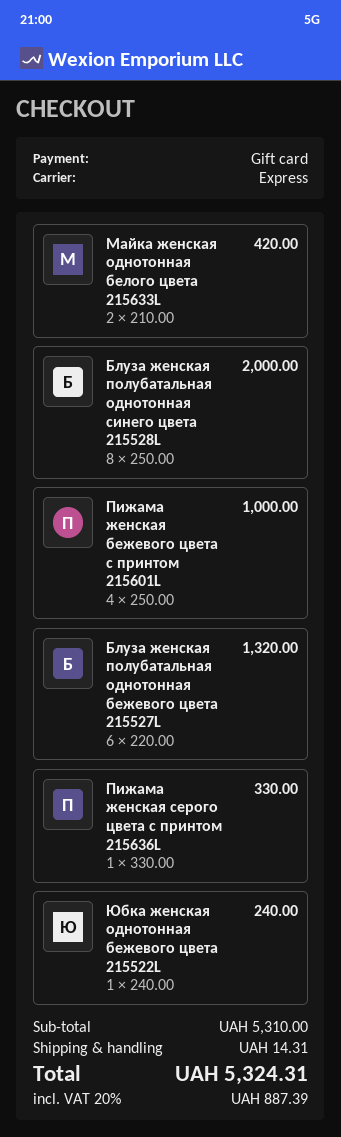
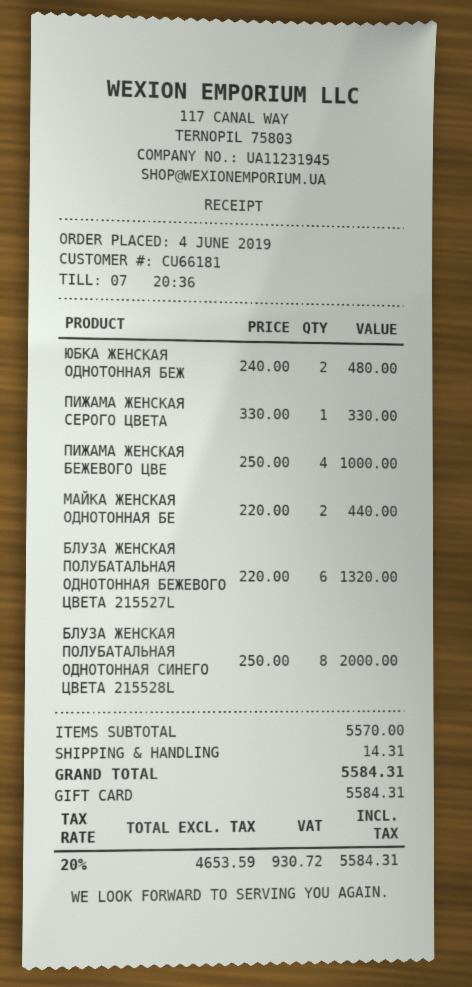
Майка женская однотонная белого цвета 215633L: 2 x 210.00 = 420.00 -> 2 x 220.00 = 440.00
Юбка женская однотонная бежевого цвета 215522L: 1 x 240.00 = 240.00 -> 2 x 240.00 = 480.00
subtotal: 5310.00 -> 5570.00
tax: 20% = 887.39 -> 20% = 930.72
total: 5324.31 -> 5584.31

